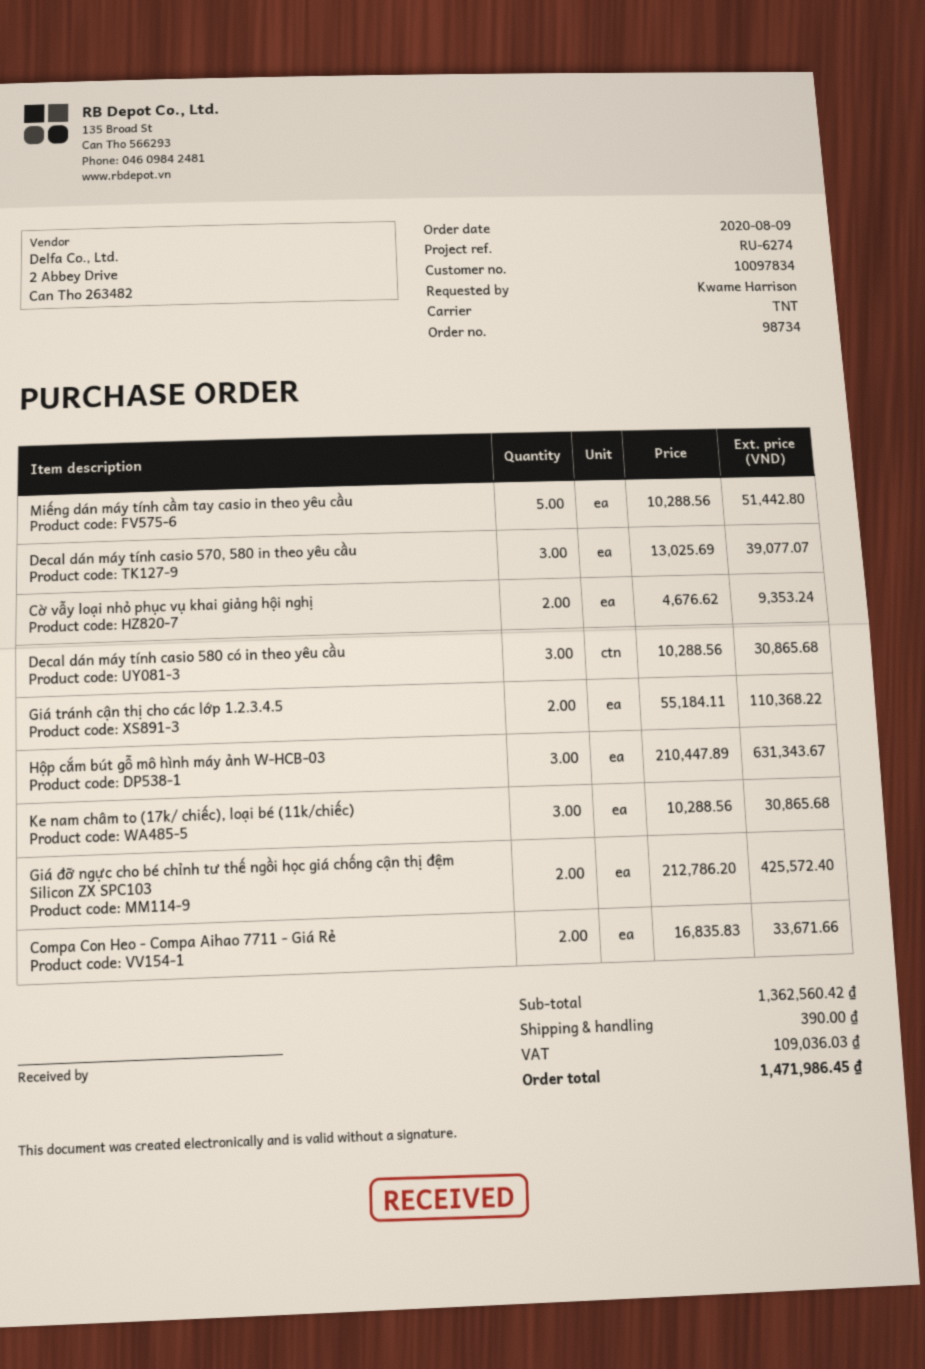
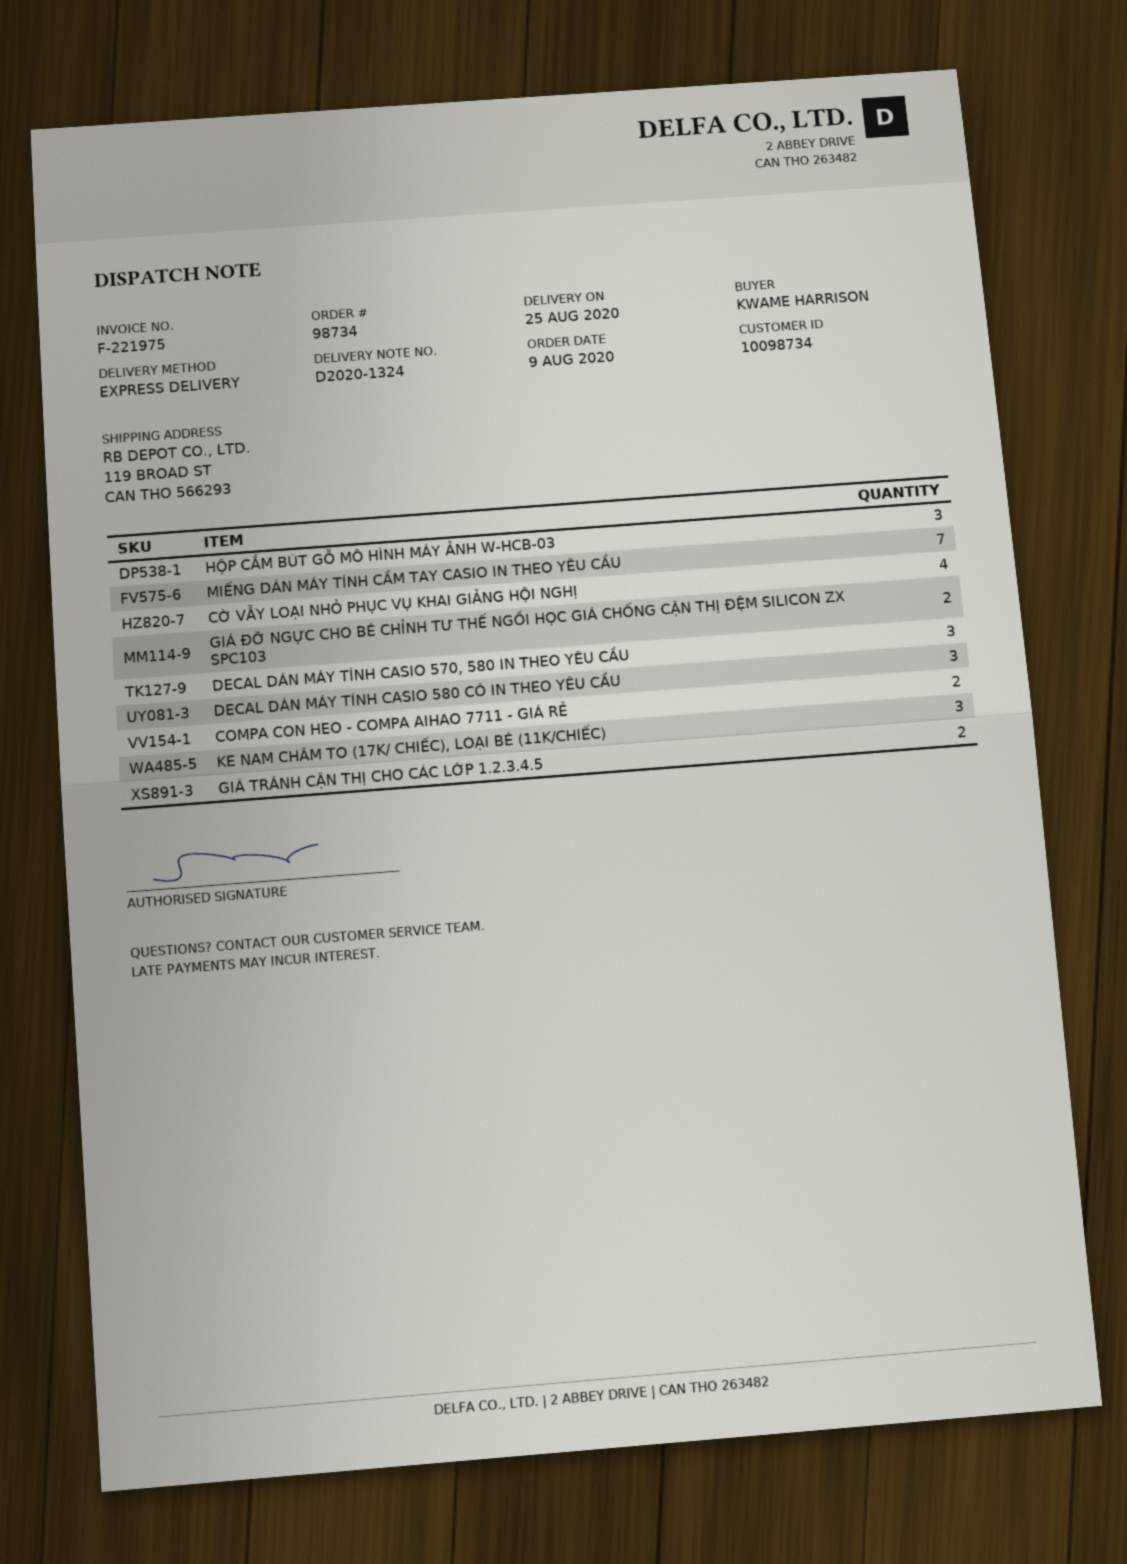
customer number: 10097834 -> 10098734
shipping method: TNT -> express
Miếng dán máy tính cầm tay casio in theo yêu cầu: 5 -> 7
Cờ vẫy loại nhỏ phục vụ khai giảng hội nghị: 2 -> 4

